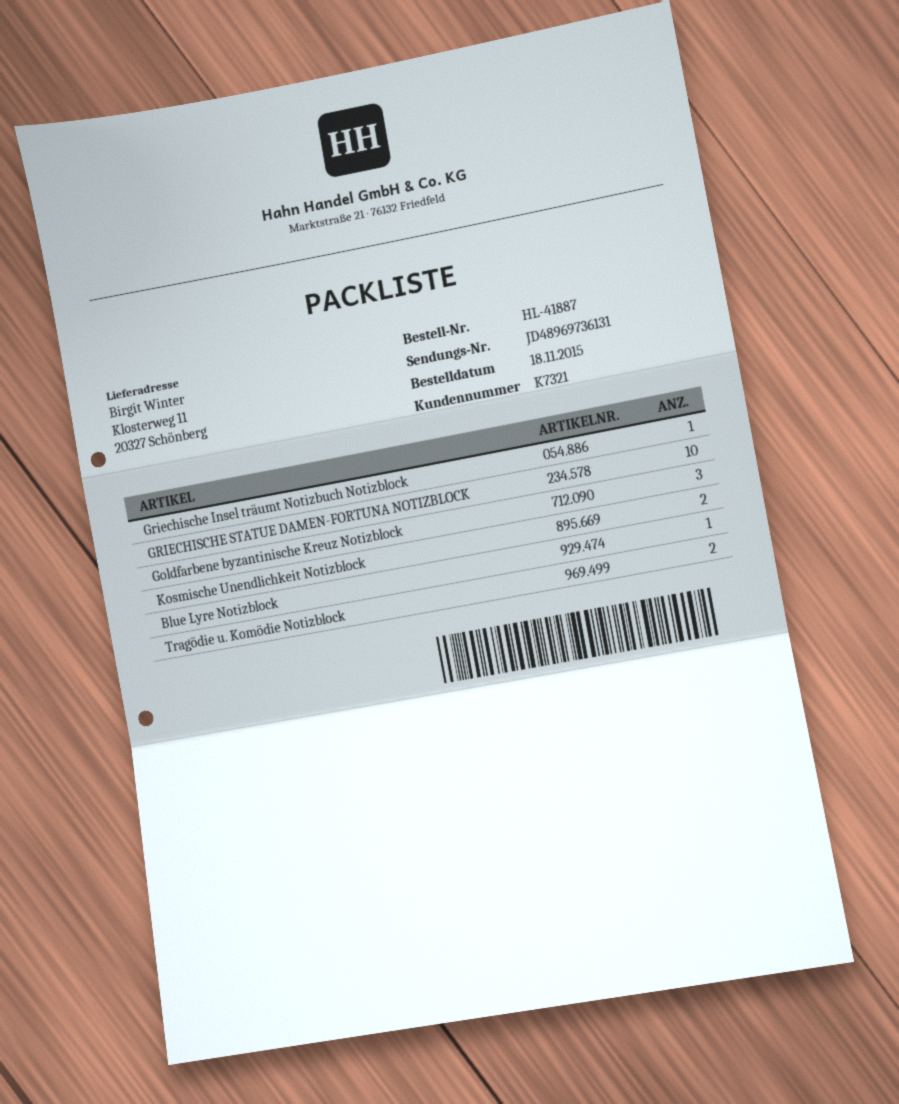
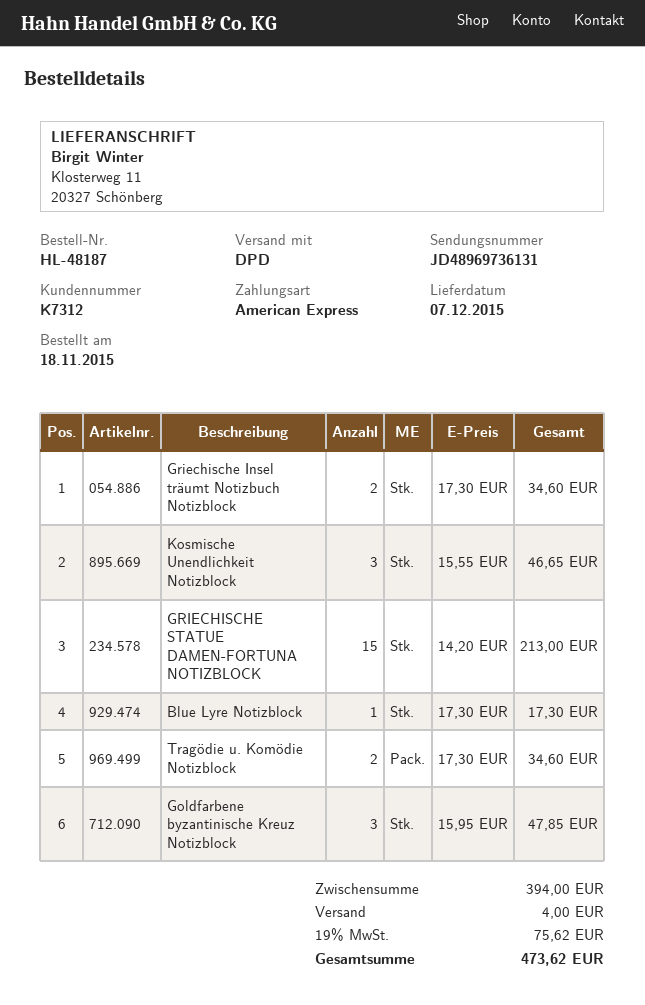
order number: HL-41887 -> HL-48187
customer number: K7321 -> K7312
Griechische Insel träumt Notizbuch Notizblock: 1 -> 2
GRIECHISCHE STATUE DAMEN-FORTUNA NOTIZBLOCK: 10 -> 15
Kosmische Unendlichkeit Notizblock: 2 -> 3

